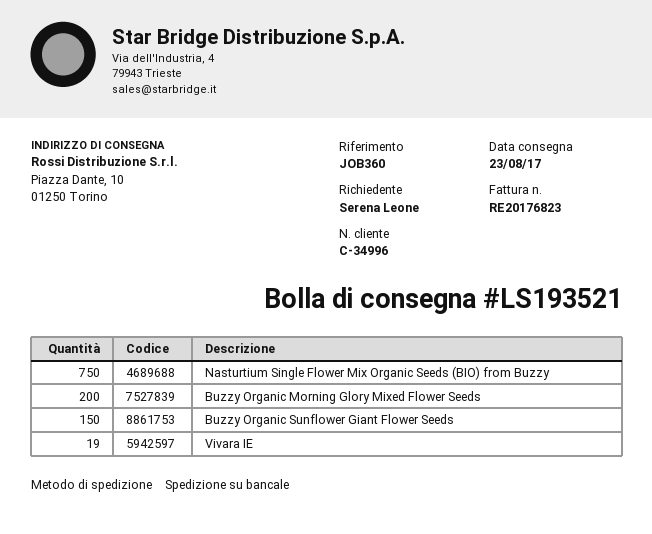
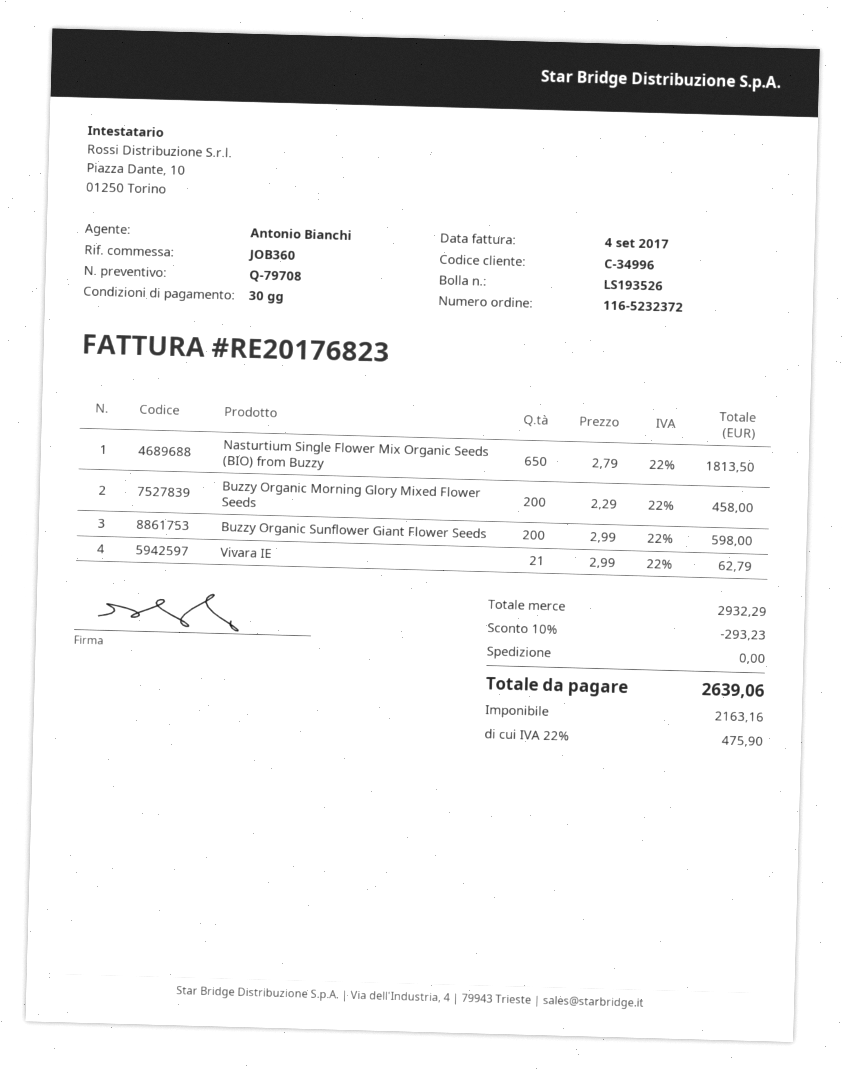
delivery note number: LS193521 -> LS193526
Nasturtium Single Flower Mix Organic Seeds (BIO) from Buzzy: 750 -> 650
Buzzy Organic Sunflower Giant Flower Seeds: 150 -> 200
Vivara IE: 19 -> 21

